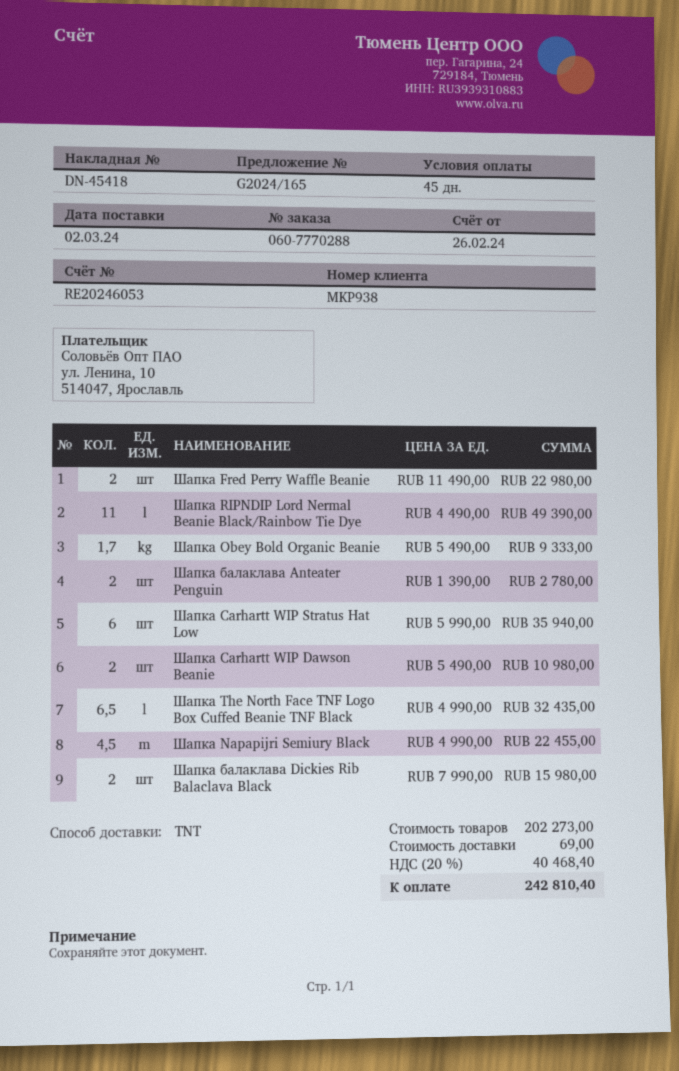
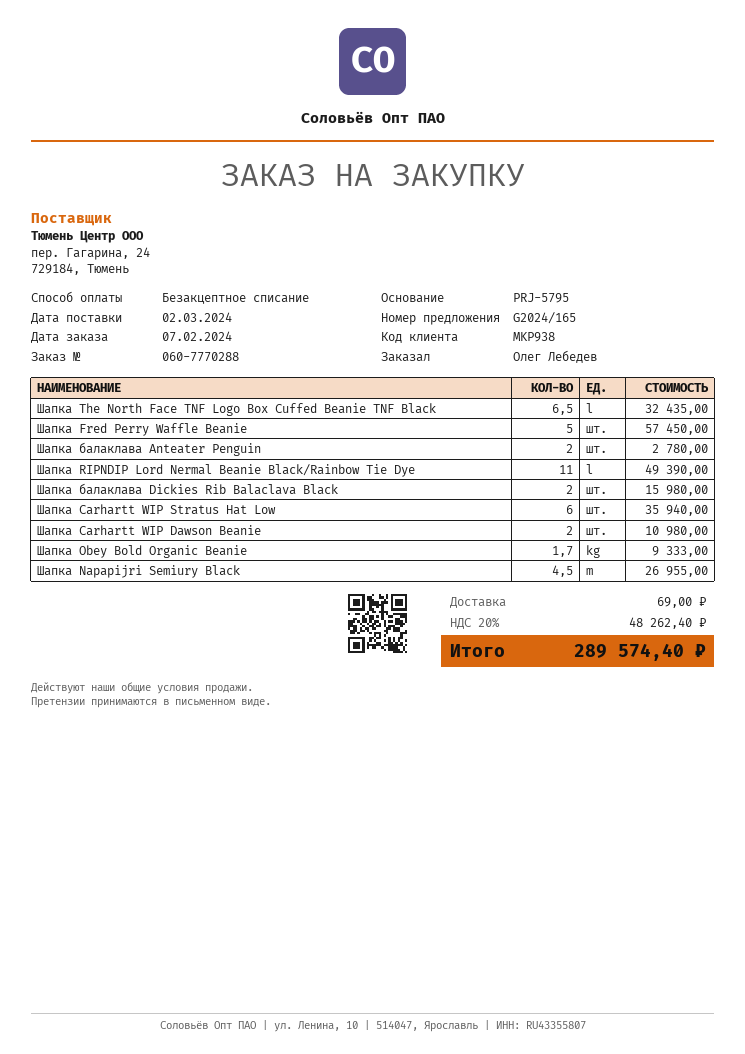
Шапка Fred Perry Waffle Beanie: 2 for 22980.00 -> 5 for 57450.00
Шапка Napapijri Semiury Black: 4.5 for 22455.00 -> 4.5 for 26955.00
tax: 20% = 40468.40 -> 20% = 48262.40
total: 242810.40 -> 289574.40

